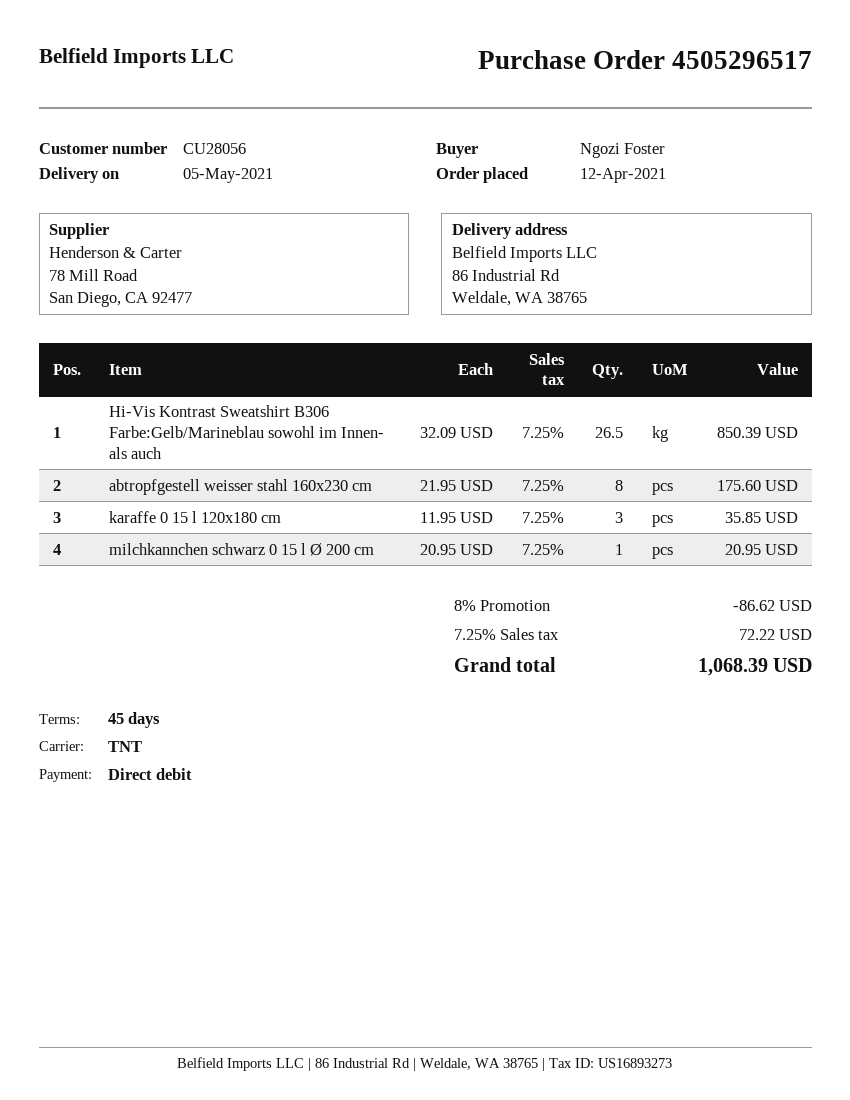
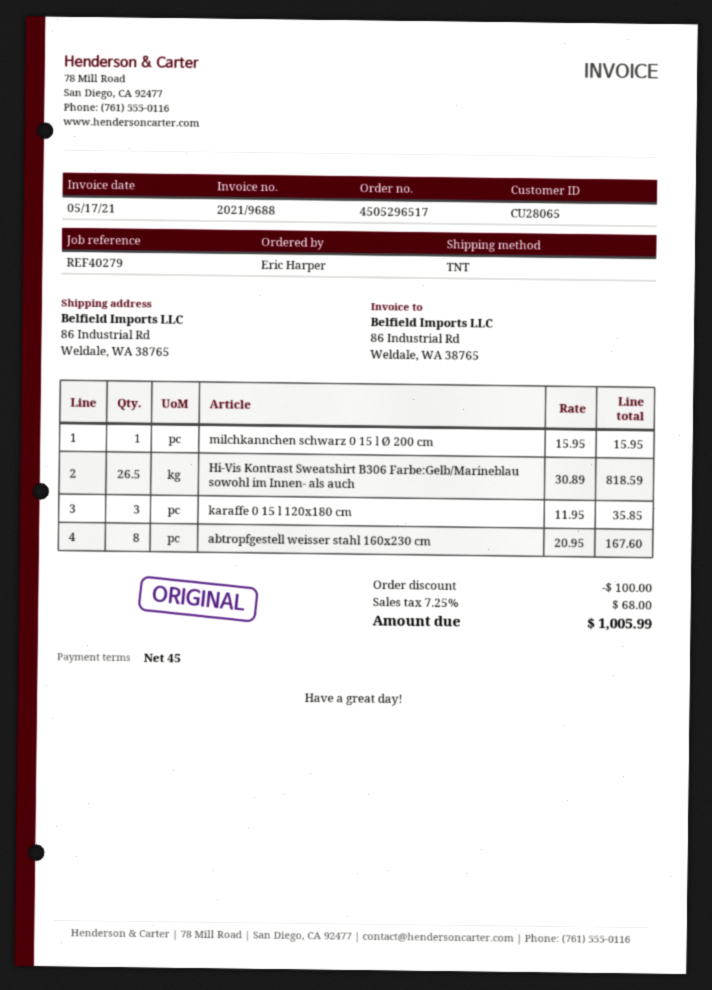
customer number: CU28056 -> CU28065
ordered by: Ngozi Foster -> Eric Harper
Hi-Vis Kontrast Sweatshirt B306 Farbe:Gelb/Marineblau sowohl im Innen- als auch: 26.5 x 32.09 = 850.39 -> 26.5 x 30.89 = 818.59
abtropfgestell weisser stahl 160x230 cm: 8 x 21.95 = 175.60 -> 8 x 20.95 = 167.60
milchkannchen schwarz 0 15 l Ø 200 cm: 1 x 20.95 = 20.95 -> 1 x 15.95 = 15.95
discount: 86.62 -> 100.00
tax: 7.25% = 72.22 -> 7.25% = 68.00
total: 1068.39 -> 1005.99

